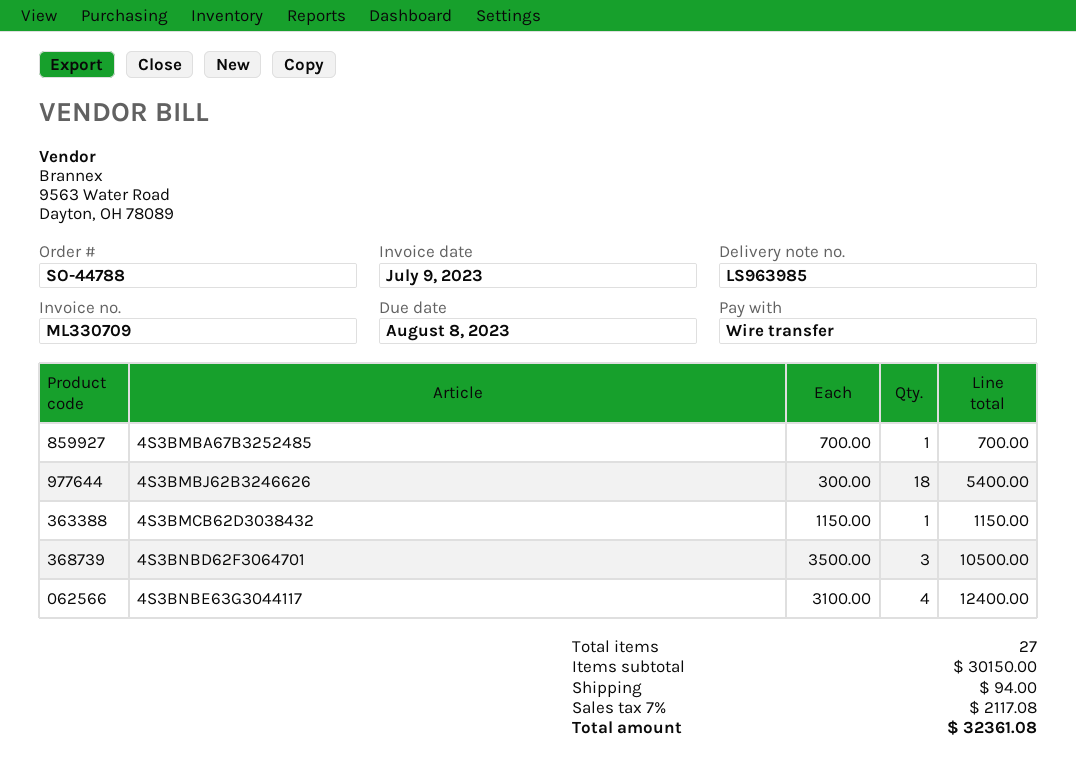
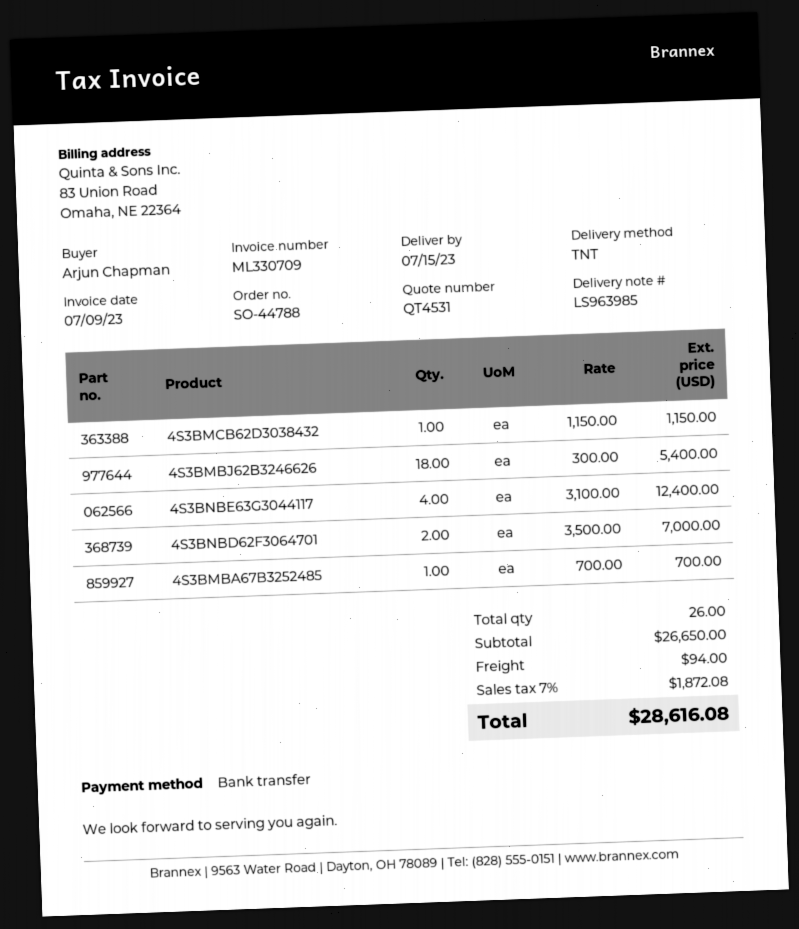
4S3BNBD62F3064701: 3 x 3500.00 = 10500.00 -> 2 x 3500.00 = 7000.00
total quantity: 27 -> 26
subtotal: 30150.00 -> 26650.00
tax: 7% = 2117.08 -> 7% = 1872.08
total: 32361.08 -> 28616.08

